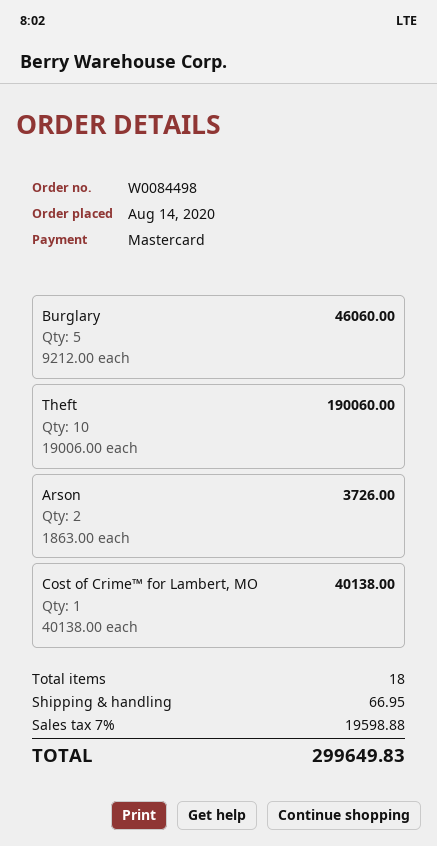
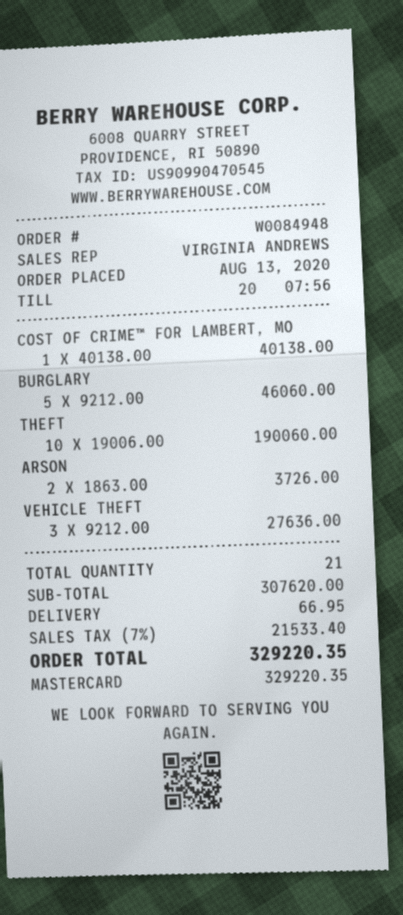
order number: W0084498 -> W0084948
order date: 2020-08-14 -> 2020-08-13
VEHICLE THEFT: none -> 3 x 9212.00 = 27636.00
total quantity: 18 -> 21
tax: 7% = 19598.88 -> 7% = 21533.40
total: 299649.83 -> 329220.35

